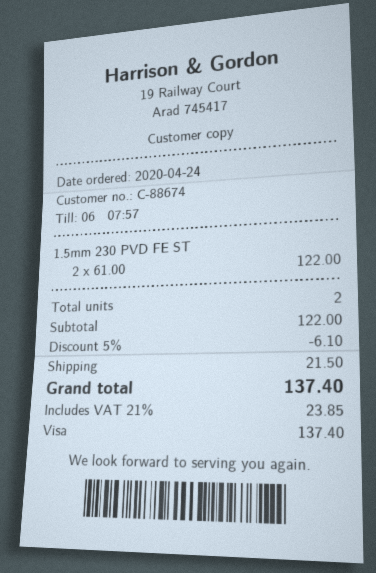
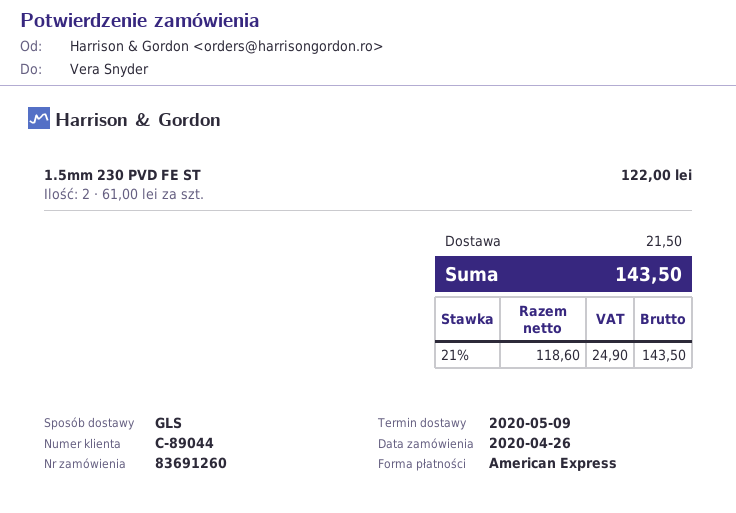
order date: 2020-04-24 -> 2020-04-26
customer number: C-88674 -> C-89044
payment method: Visa -> American Express
discount: 5% = 6.10 -> none
tax: 21% = 23.85 -> 21% = 24.90
total: 137.40 -> 143.50

